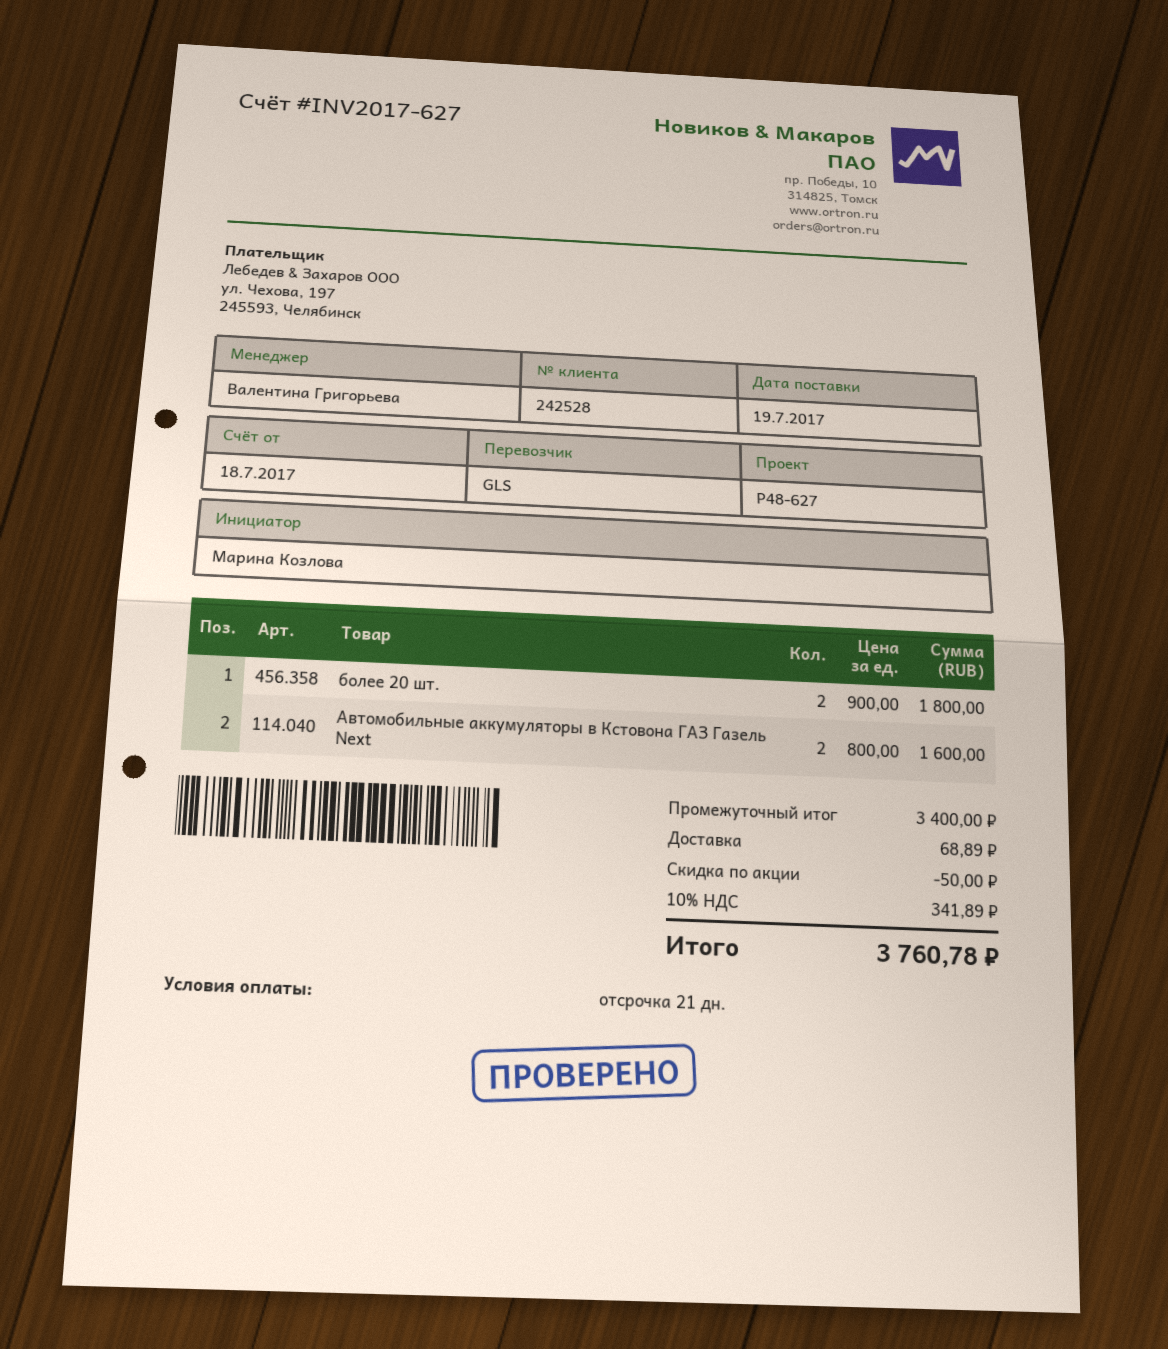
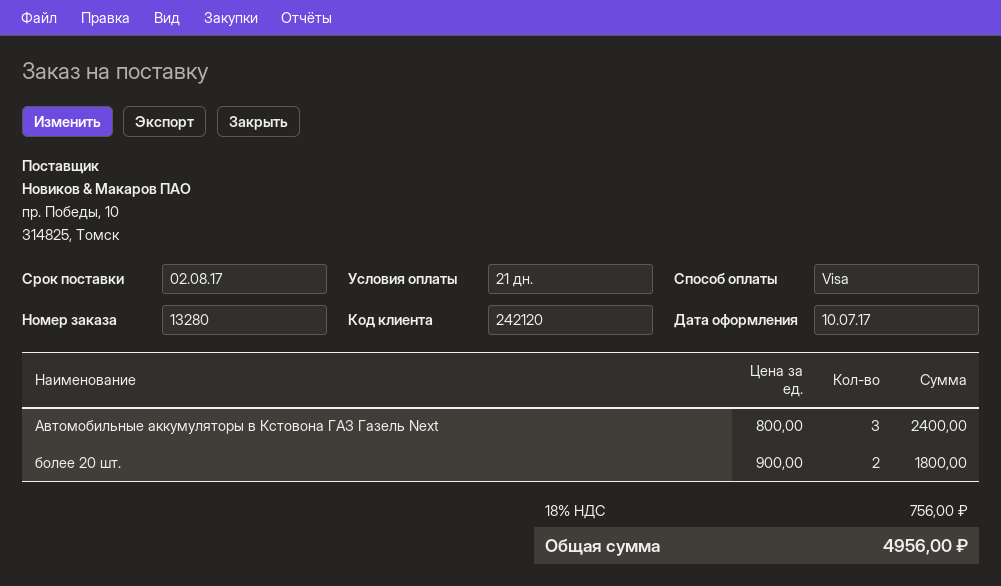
delivery date: 2017-07-19 -> 2017-08-02
customer number: 242528 -> 242120
Автомобильные аккумуляторы в Кстовона ГАЗ Газель Next: 2 x 800.00 = 1600.00 -> 3 x 800.00 = 2400.00
discount: 50.00 -> none
shipping: 68.89 -> none
tax: 10% = 341.89 -> 18% = 756.00
total: 3760.78 -> 4956.00

